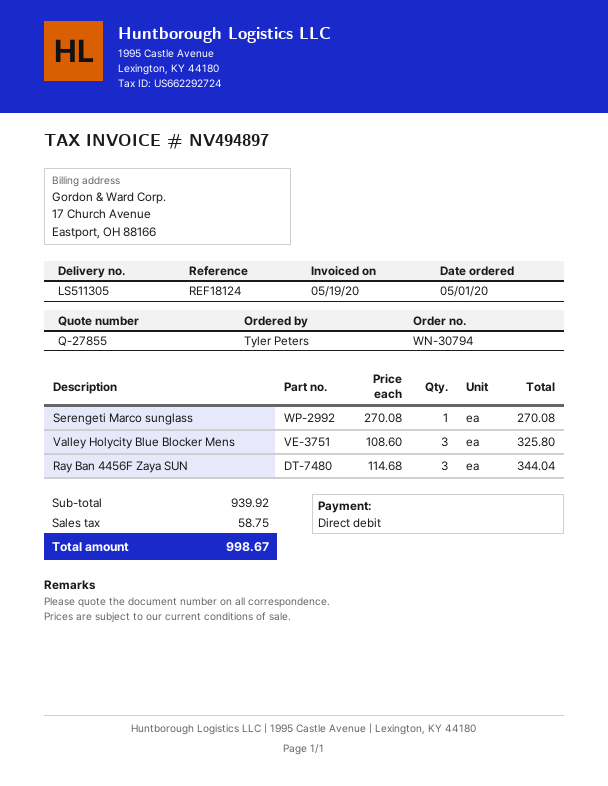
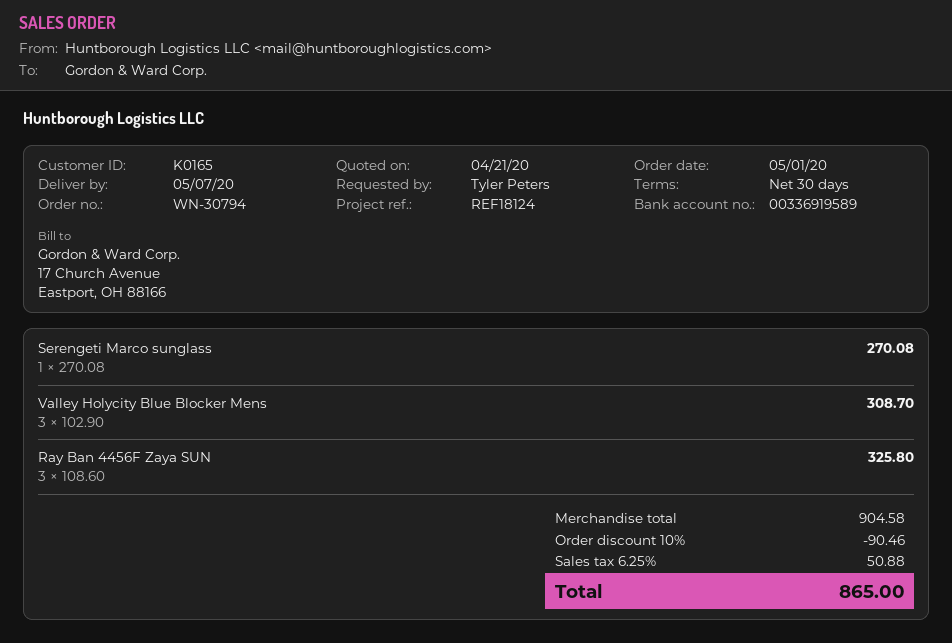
Valley Holycity Blue Blocker Mens: 3 x 108.60 = 325.80 -> 3 x 102.90 = 308.70
Ray Ban 4456F Zaya SUN: 3 x 114.68 = 344.04 -> 3 x 108.60 = 325.80
subtotal: 939.92 -> 904.58
discount: none -> 10% = 90.46
tax: 58.75 -> 50.88
total: 998.67 -> 865.00

